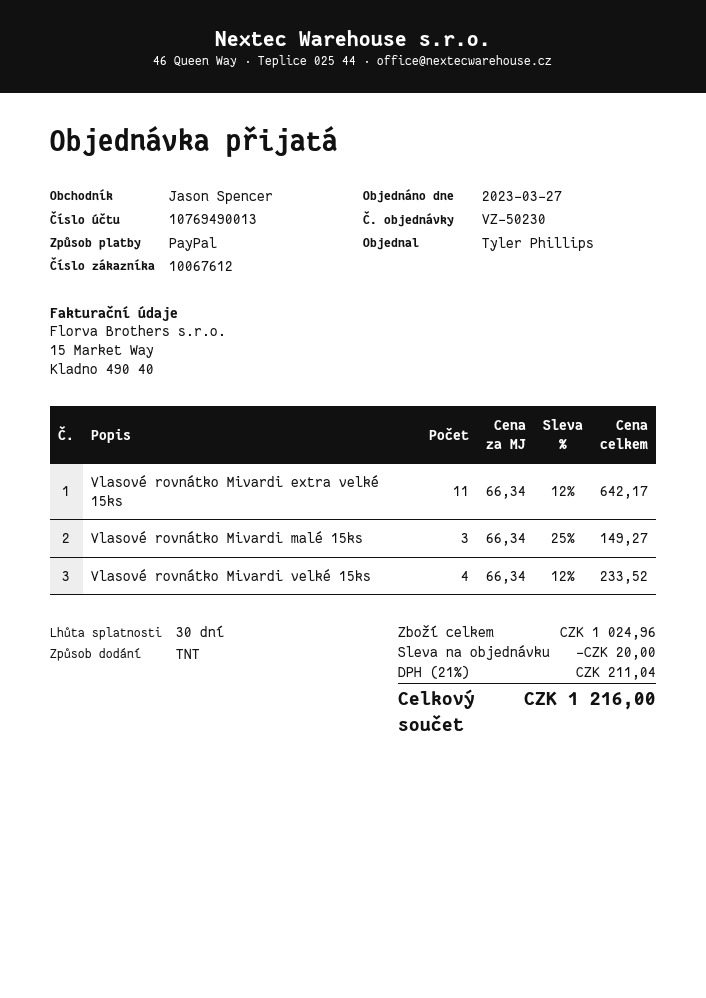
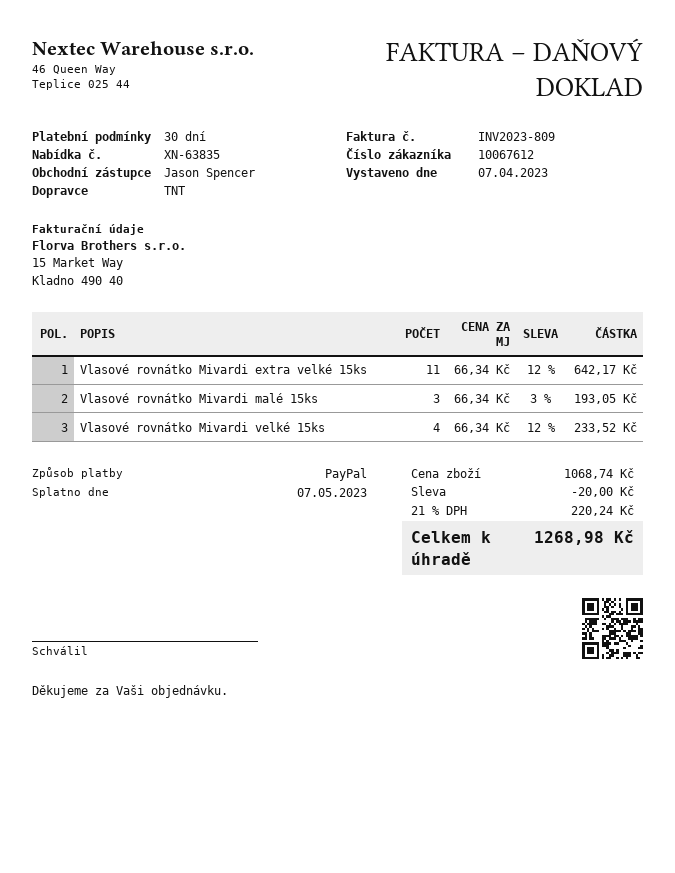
Vlasové rovnátko Mivardi malé 15ks: 3 x 66.34 - 25% = 149.27 -> 3 x 66.34 - 3% = 193.05
subtotal: 1024.96 -> 1068.74
tax: 21% = 211.04 -> 21% = 220.24
total: 1216.00 -> 1268.98

